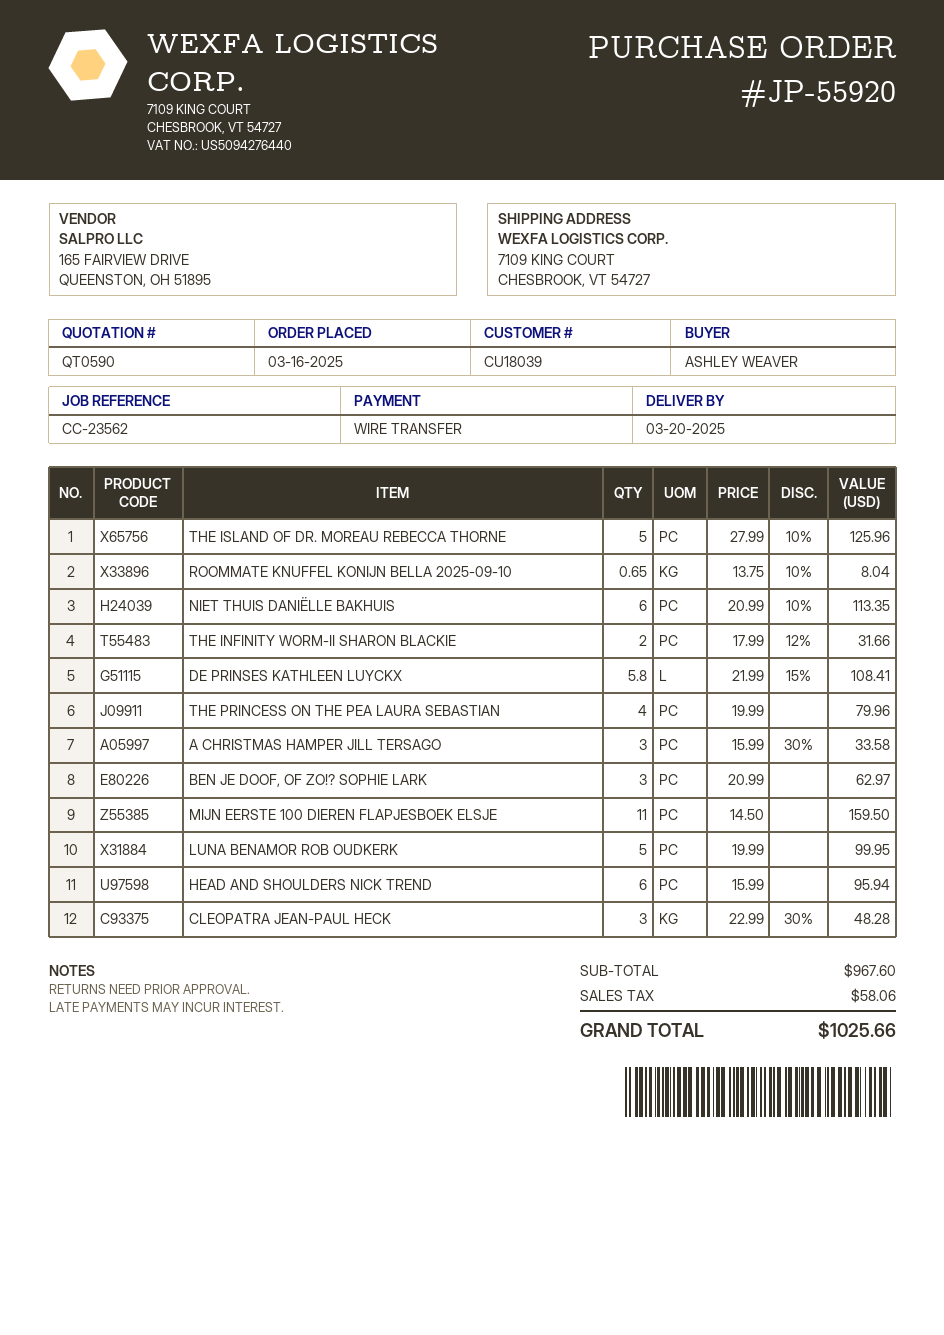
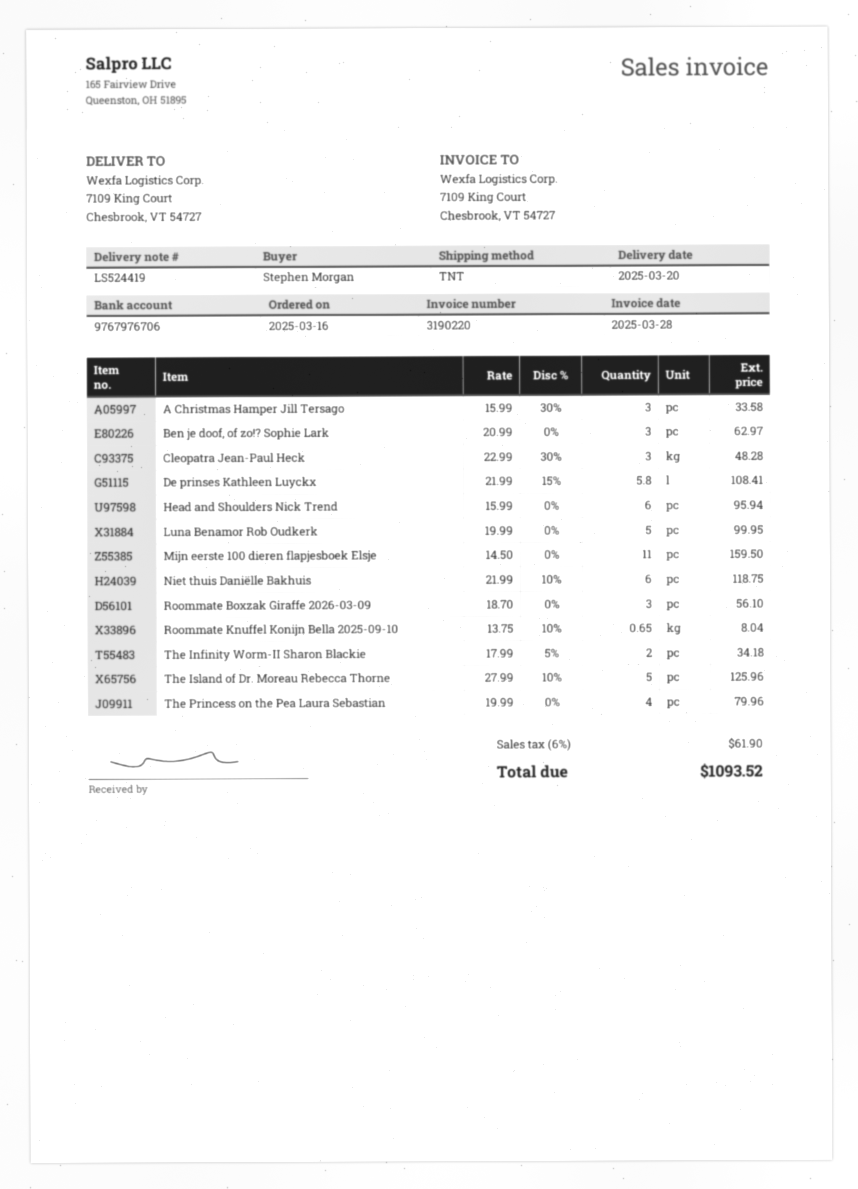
ordered by: ASHLEY WEAVER -> Stephen Morgan
NIET THUIS DANIËLLE BAKHUIS: 6 x 20.99 - 10% = 113.35 -> 6 x 21.99 - 10% = 118.75
THE INFINITY WORM-II SHARON BLACKIE: 2 x 17.99 - 12% = 31.66 -> 2 x 17.99 - 5% = 34.18
Roommate Boxzak Giraffe 2026-03-09: none -> 3 x 18.70 = 56.10
tax: 58.06 -> 61.90
total: 1025.66 -> 1093.52

